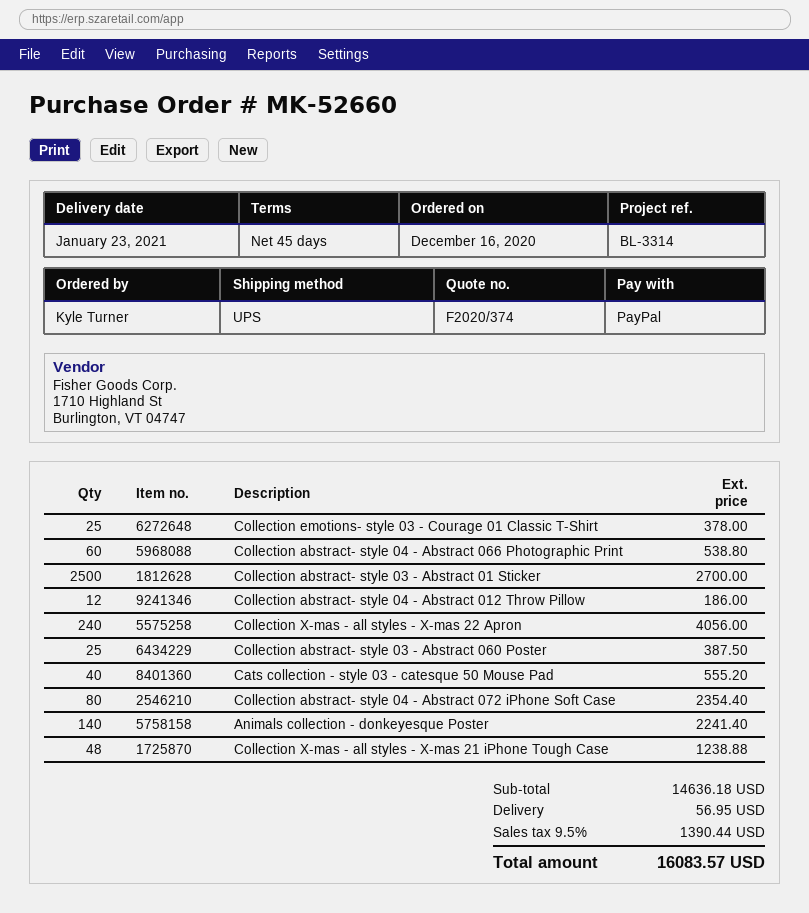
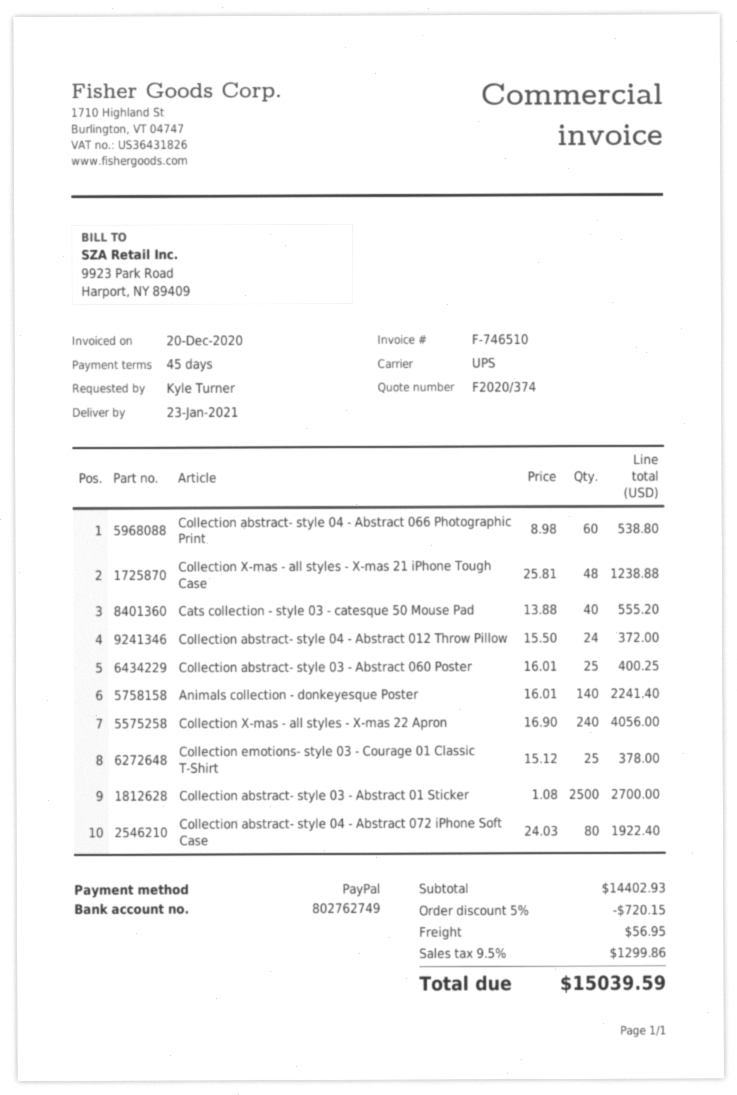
Collection abstract- style 04 - Abstract 012 Throw Pillow: 12 for 186.00 -> 24 for 372.00
Collection abstract- style 03 - Abstract 060 Poster: 25 for 387.50 -> 25 for 400.25
Collection abstract- style 04 - Abstract 072 iPhone Soft Case: 80 for 2354.40 -> 80 for 1922.40
subtotal: 14636.18 -> 14402.93
discount: none -> 5% = 720.15
tax: 9.5% = 1390.44 -> 9.5% = 1299.86
total: 16083.57 -> 15039.59

